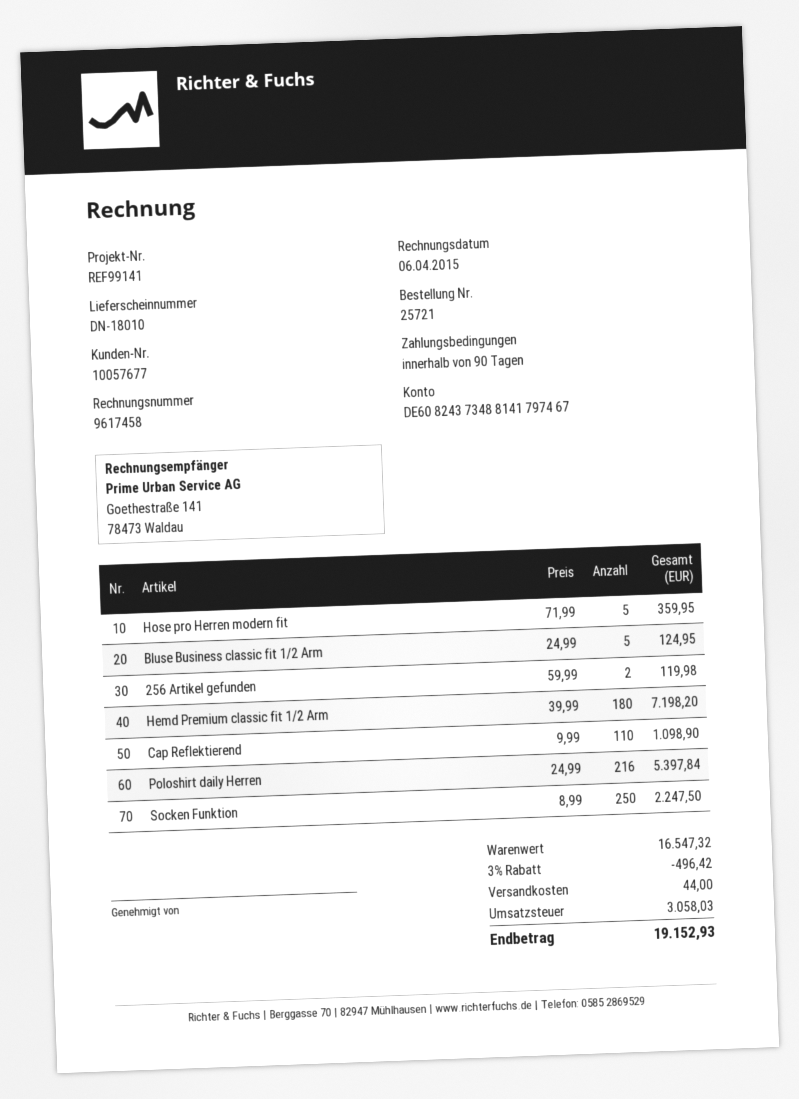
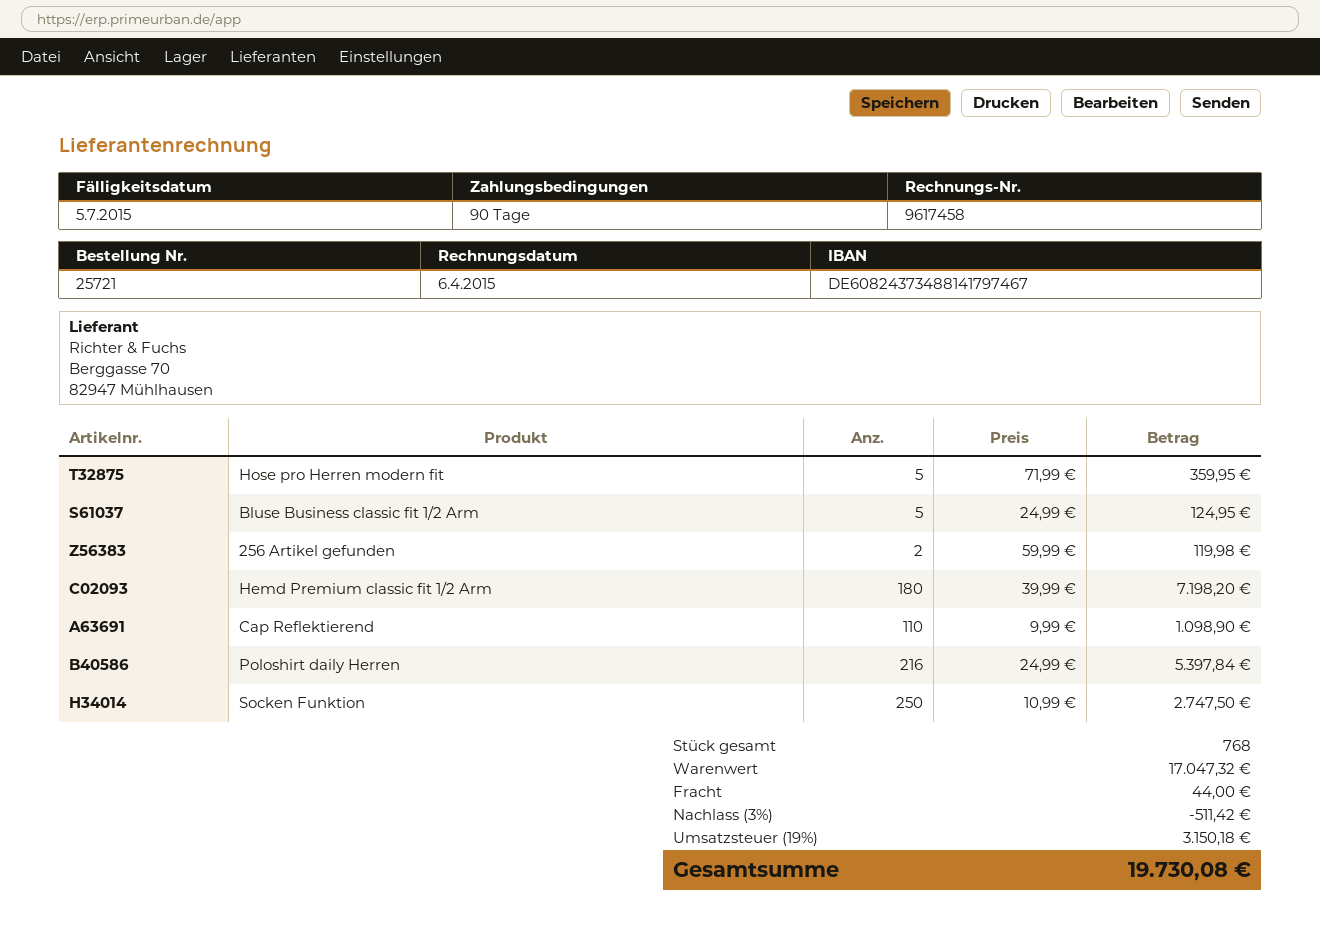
Socken Funktion: 250 x 8.99 = 2247.50 -> 250 x 10.99 = 2747.50
subtotal: 16547.32 -> 17047.32
discount: 3% = 496.42 -> 3% = 511.42
tax: 3058.03 -> 3150.18
total: 19152.93 -> 19730.08

